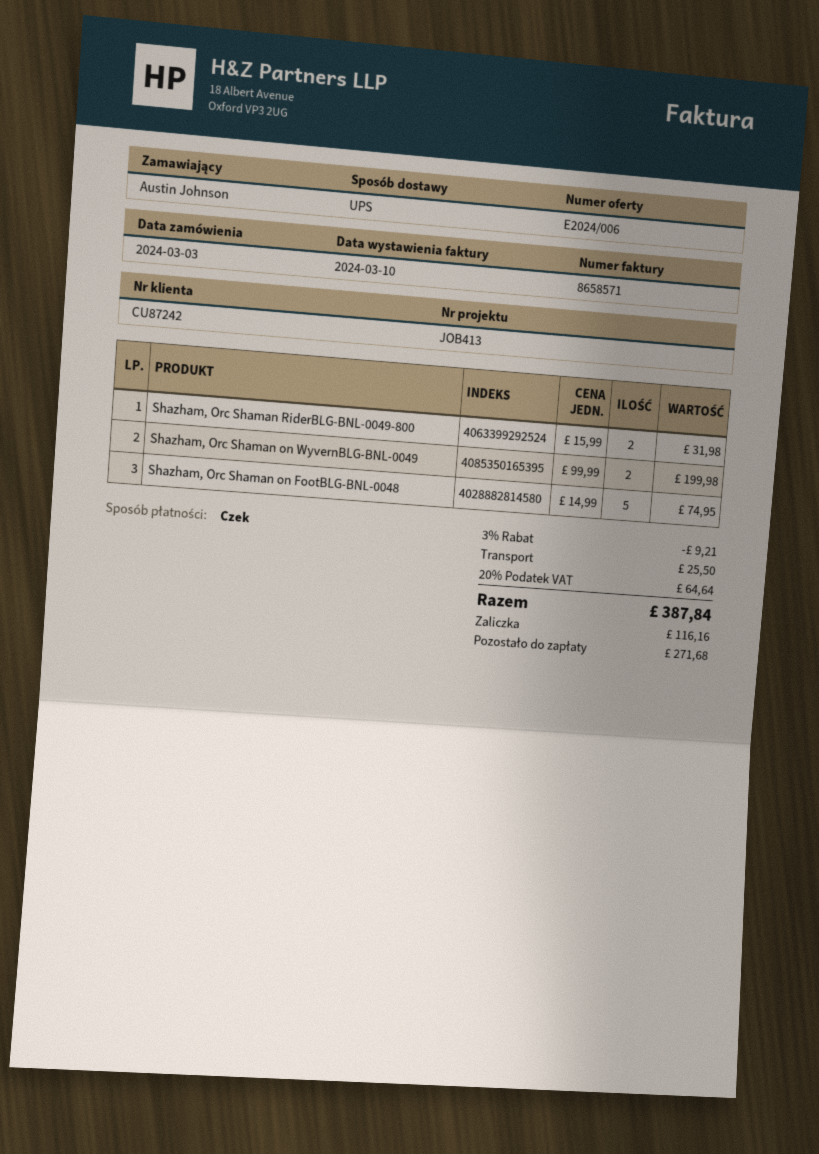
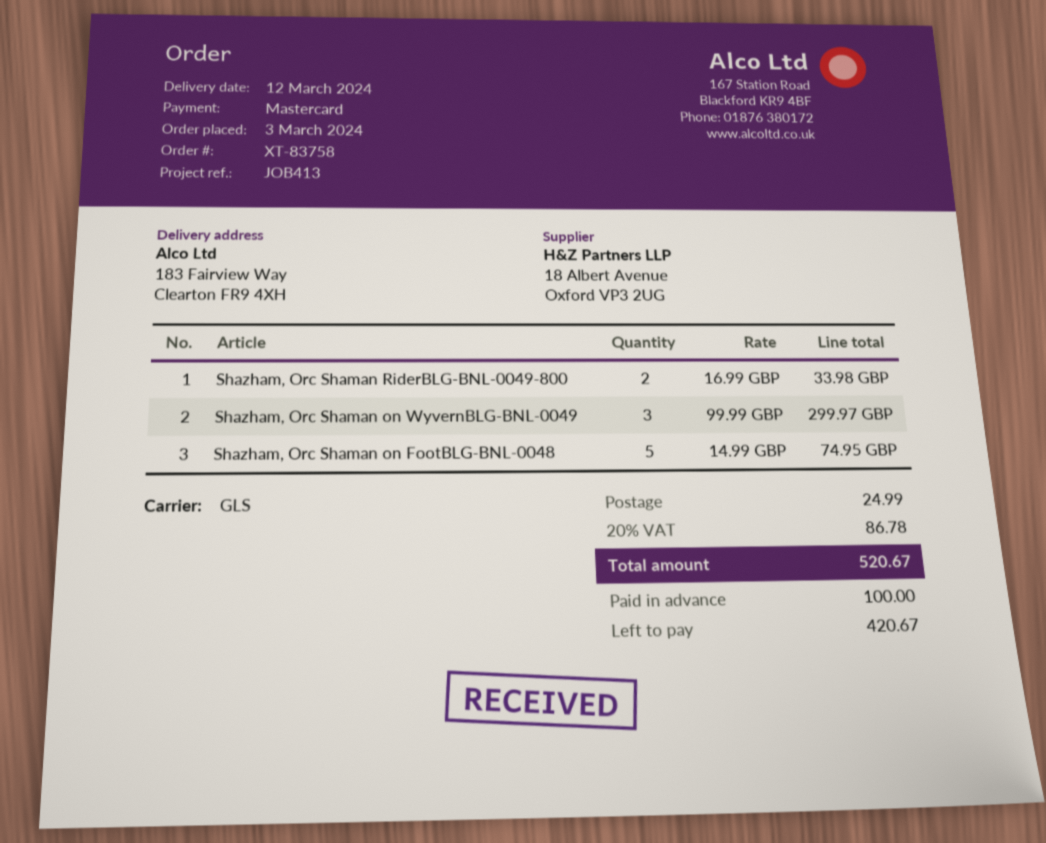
payment method: cheque -> Mastercard
shipping method: UPS -> GLS
Shazham, Orc Shaman RiderBLG-BNL-0049-800: 2 x 15.99 = 31.98 -> 2 x 16.99 = 33.98
Shazham, Orc Shaman on WyvernBLG-BNL-0049: 2 x 99.99 = 199.98 -> 3 x 99.99 = 299.97
discount: 3% = 9.21 -> none
shipping: 25.50 -> 24.99
tax: 20% = 64.64 -> 20% = 86.78
total: 387.84 -> 520.67
deposit: 116.16 -> 100.00
balance: 271.68 -> 420.67

